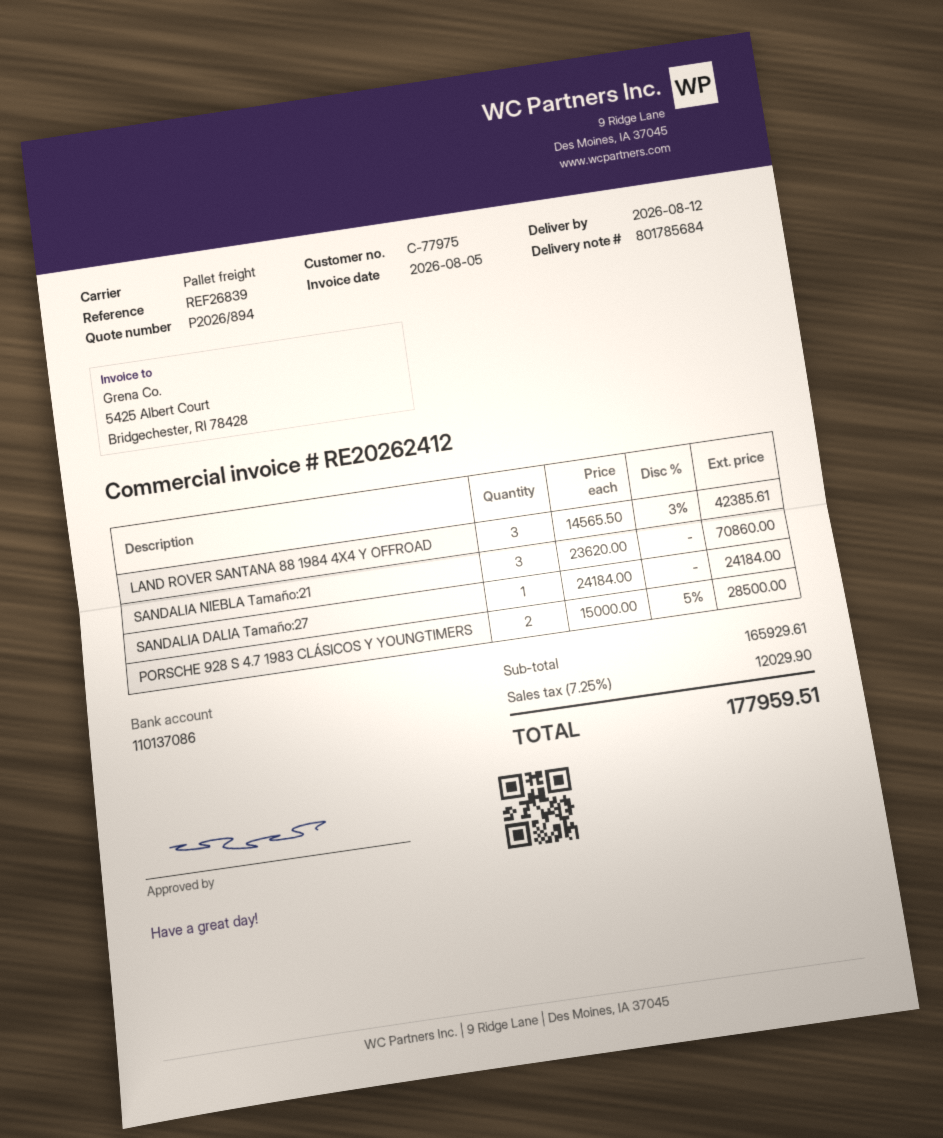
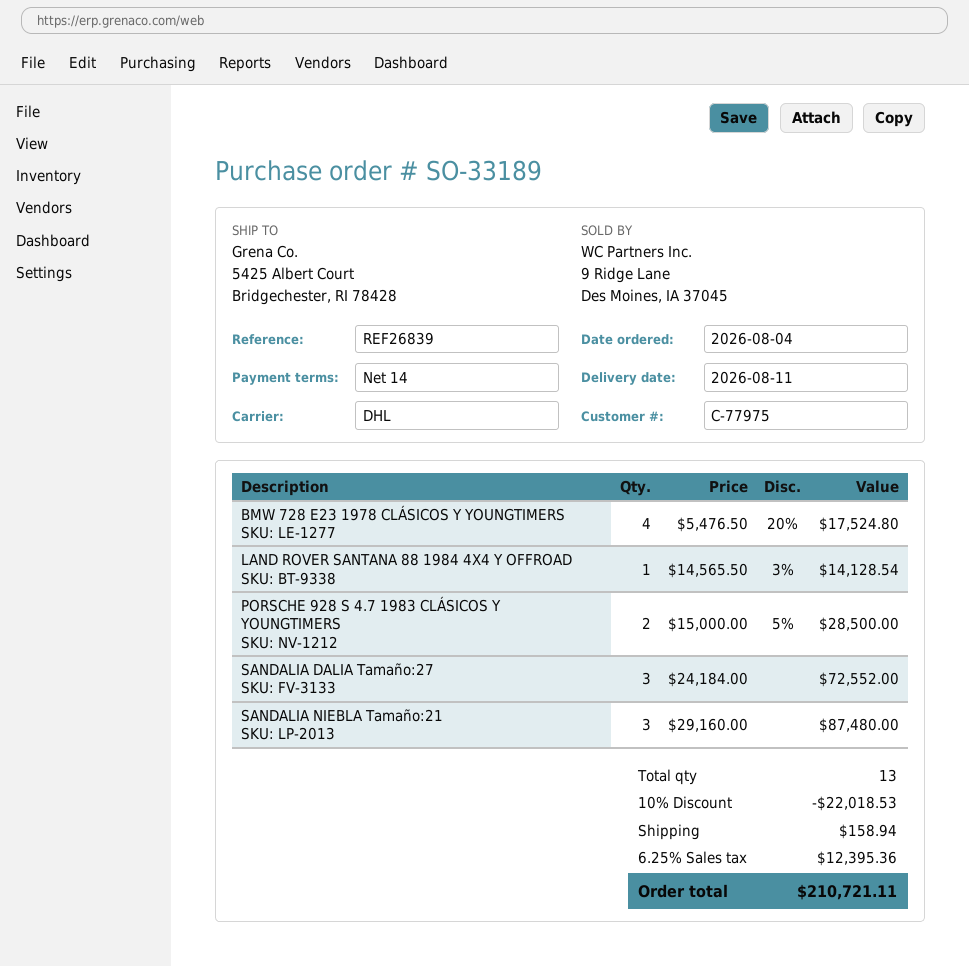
delivery date: 2026-08-12 -> 2026-08-11
shipping method: pallet freight -> DHL
LAND ROVER SANTANA 88 1984 4X4 Y OFFROAD: 3 x 14565.50 - 3% = 42385.61 -> 1 x 14565.50 - 3% = 14128.54
SANDALIA NIEBLA Tamaño:21: 3 x 23620.00 = 70860.00 -> 3 x 29160.00 = 87480.00
SANDALIA DALIA Tamaño:27: 1 x 24184.00 = 24184.00 -> 3 x 24184.00 = 72552.00
BMW 728 E23 1978 CLÁSICOS Y YOUNGTIMERS: none -> 4 x 5476.50 - 20% = 17524.80
discount: none -> 10% = 22018.53
shipping: none -> 158.94
tax: 7.25% = 12029.90 -> 6.25% = 12395.36
total: 177959.51 -> 210721.11

